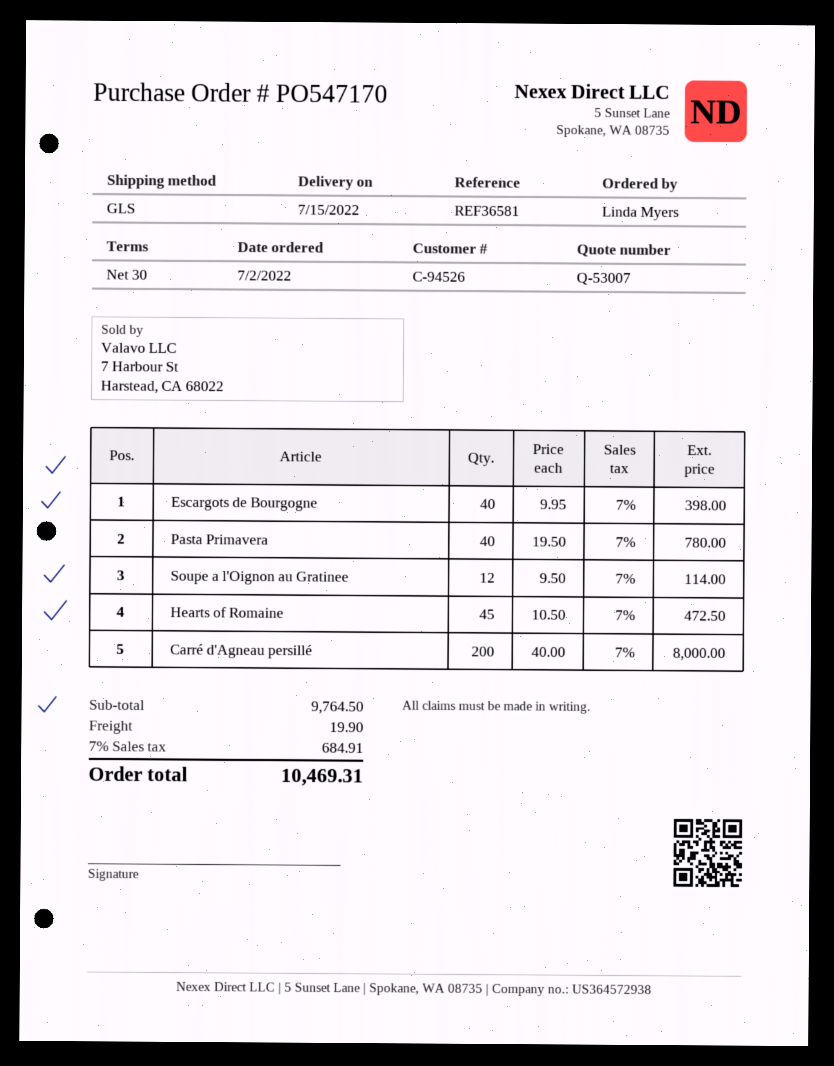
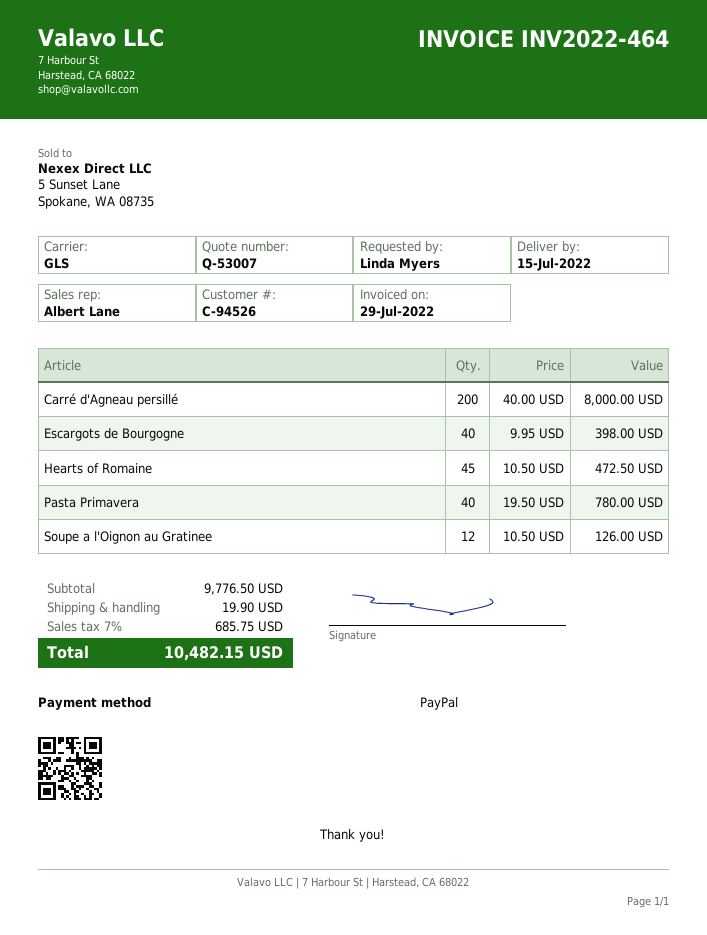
Soupe a l'Oignon au Gratinee: 12 x 9.50 = 114.00 -> 12 x 10.50 = 126.00
subtotal: 9764.50 -> 9776.50
tax: 7% = 684.91 -> 7% = 685.75
total: 10469.31 -> 10482.15

